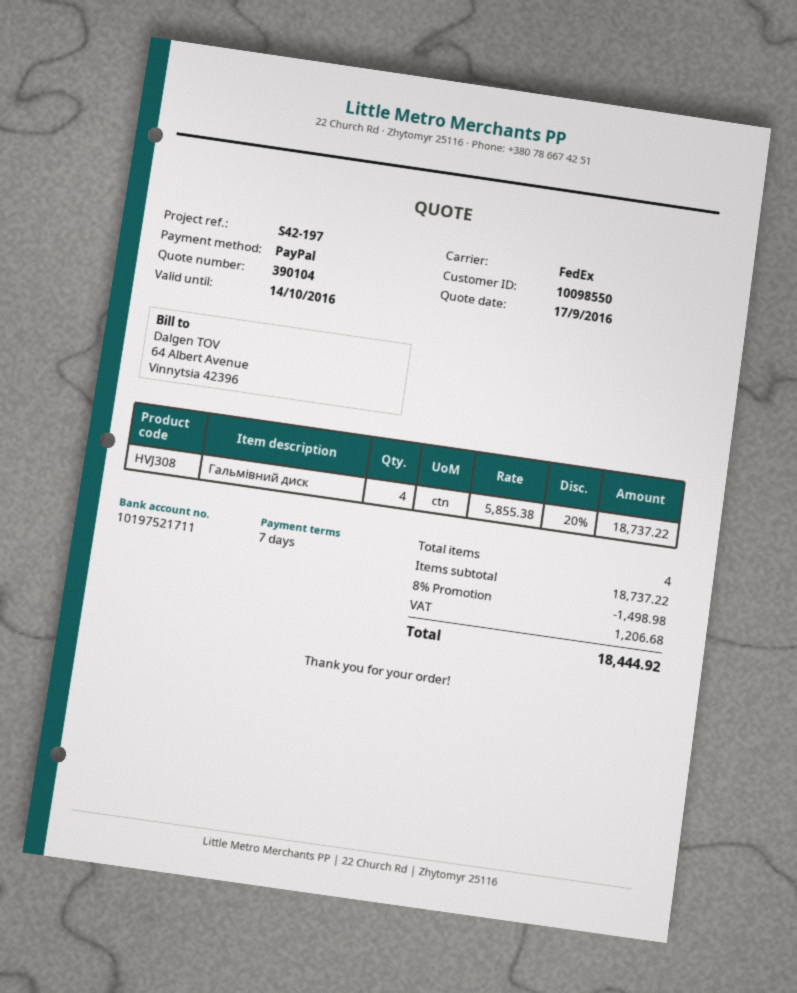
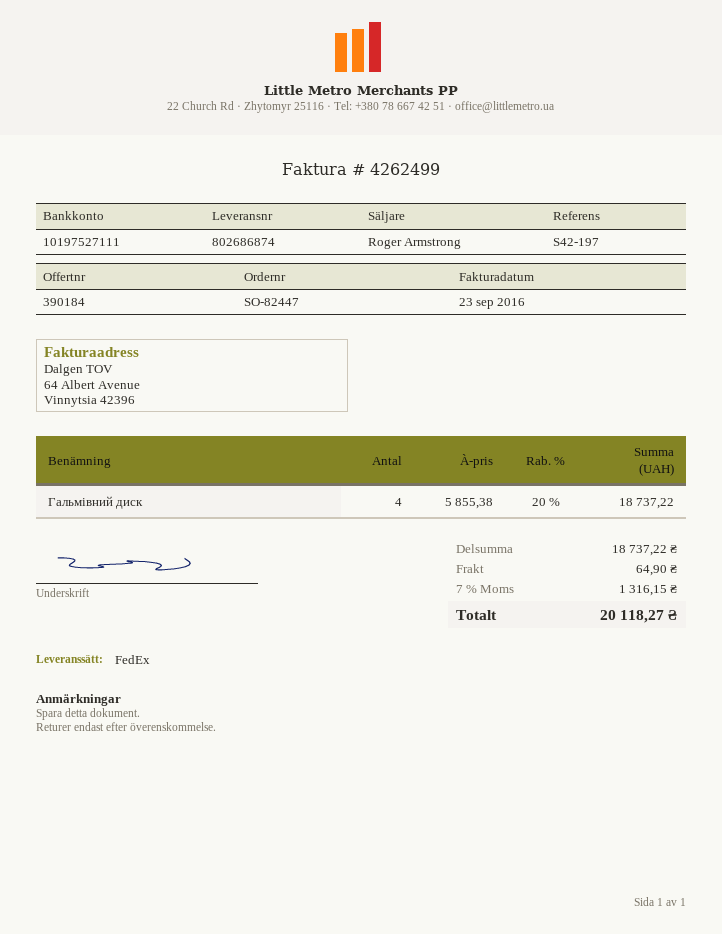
quote number: 390104 -> 390184
bank account: 10197521711 -> 10197527111
discount: 8% = 1498.98 -> none
shipping: none -> 64.90
tax: 1206.68 -> 1316.15
total: 18444.92 -> 20118.27

